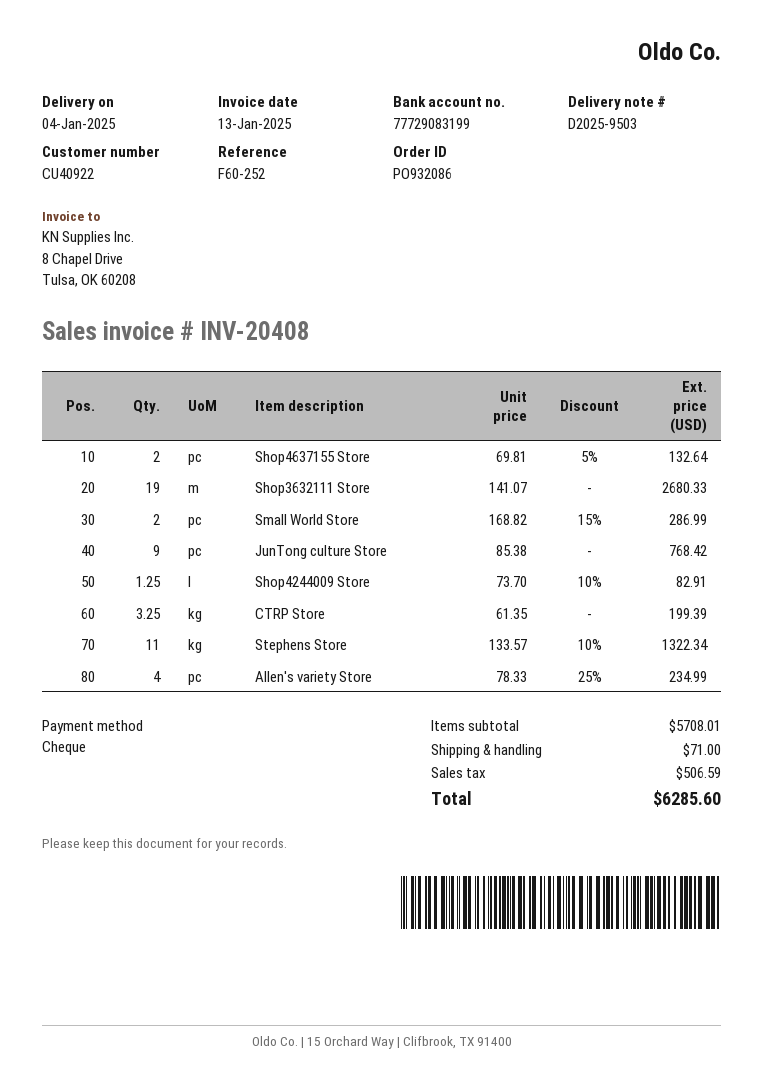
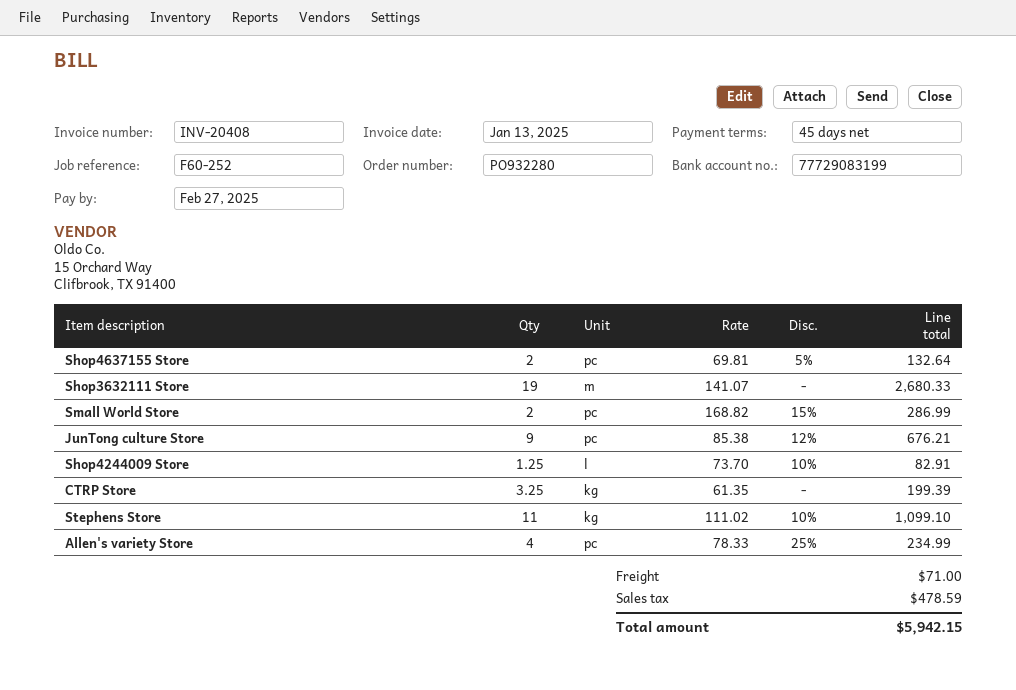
order number: PO932086 -> PO932280
JunTong culture Store: 9 x 85.38 = 768.42 -> 9 x 85.38 - 12% = 676.21
Stephens Store: 11 x 133.57 - 10% = 1322.34 -> 11 x 111.02 - 10% = 1099.10
tax: 506.59 -> 478.59
total: 6285.60 -> 5942.15

